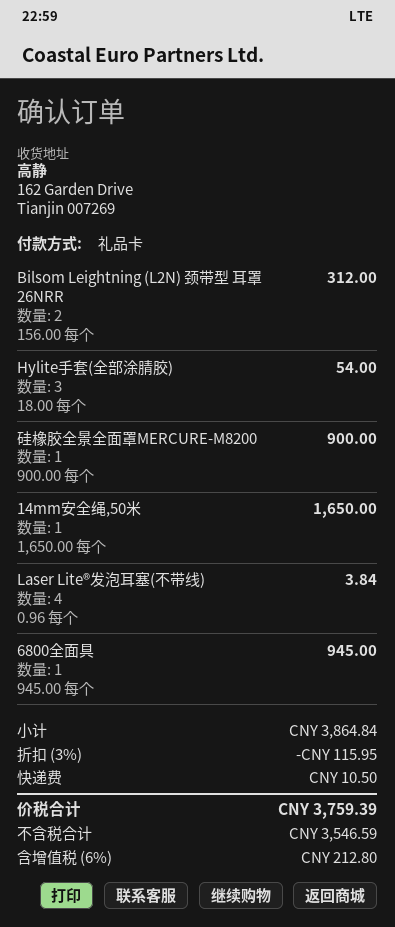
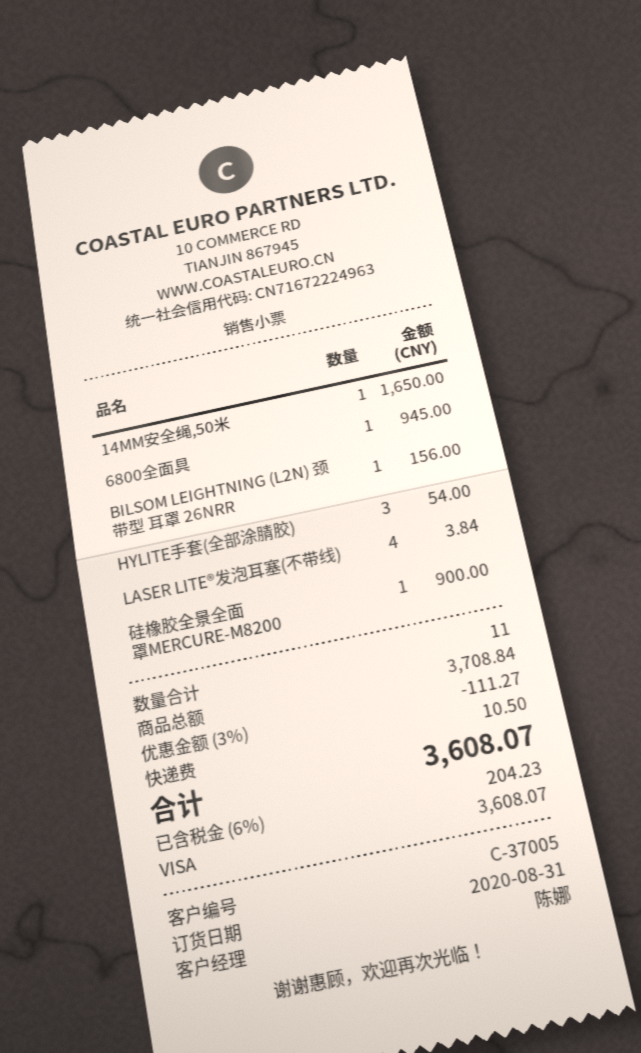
payment method: gift card -> Visa
Bilsom Leightning (L2N) 颈带型 耳罩 26NRR: 2 for 312.00 -> 1 for 156.00
subtotal: 3864.84 -> 3708.84
discount: 3% = 115.95 -> 3% = 111.27
tax: 6% = 212.80 -> 6% = 204.23
total: 3759.39 -> 3608.07

